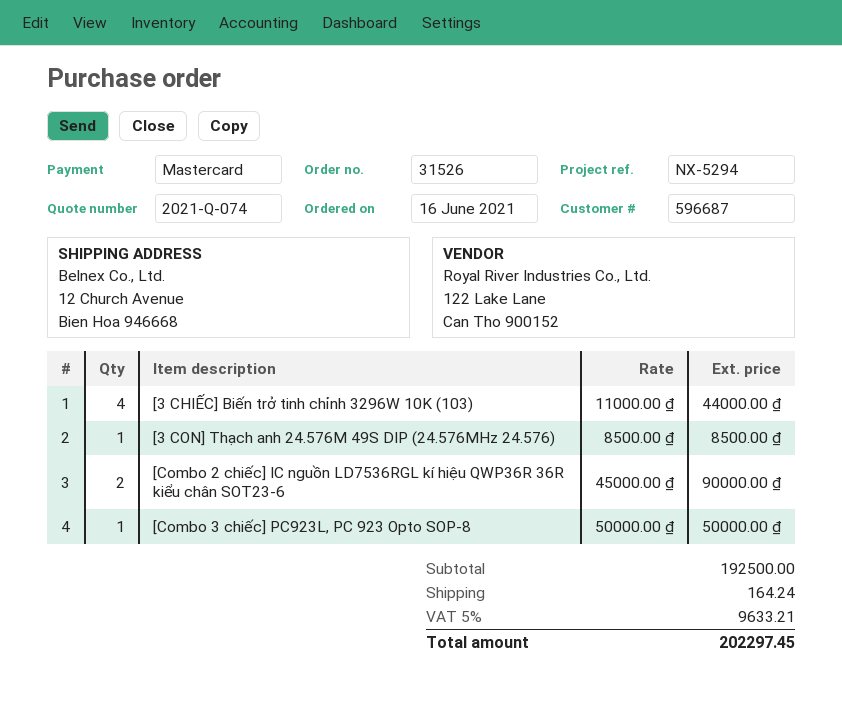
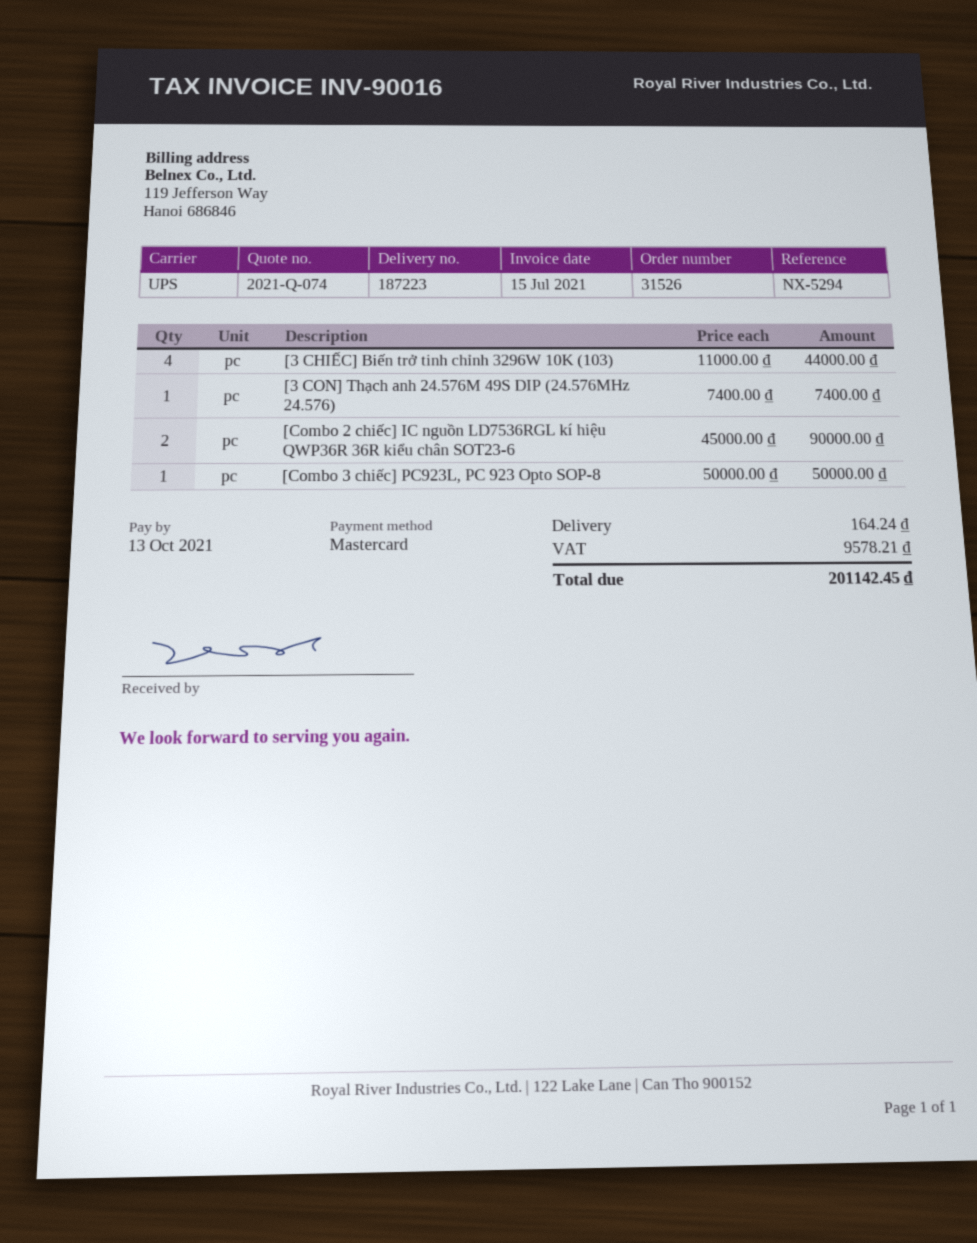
[3 CON] Thạch anh 24.576M 49S DIP (24.576MHz 24.576): 1 x 8500.00 = 8500.00 -> 1 x 7400.00 = 7400.00
tax: 9633.21 -> 9578.21
total: 202297.45 -> 201142.45

